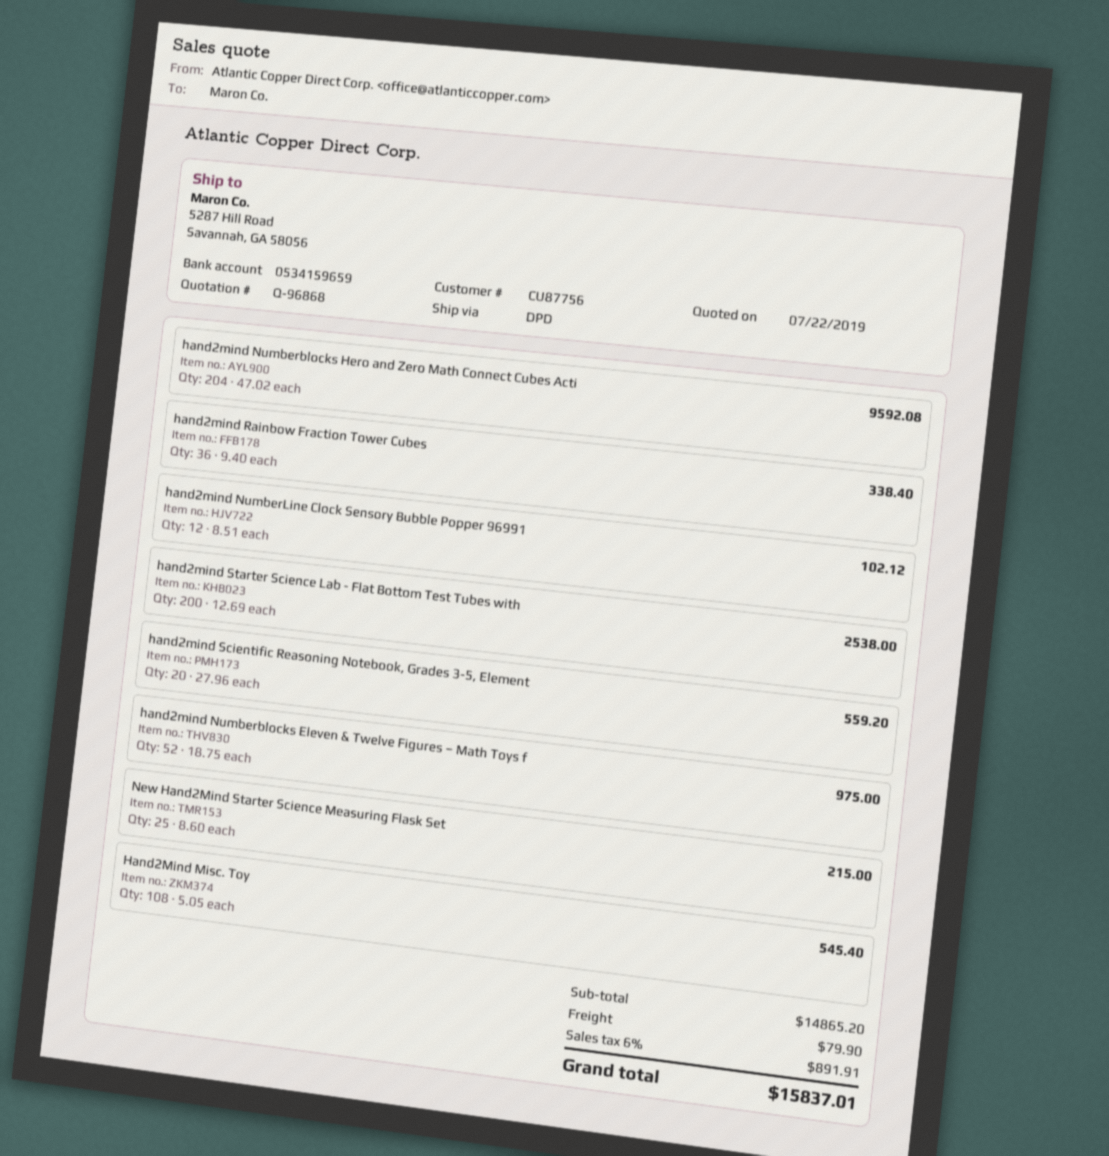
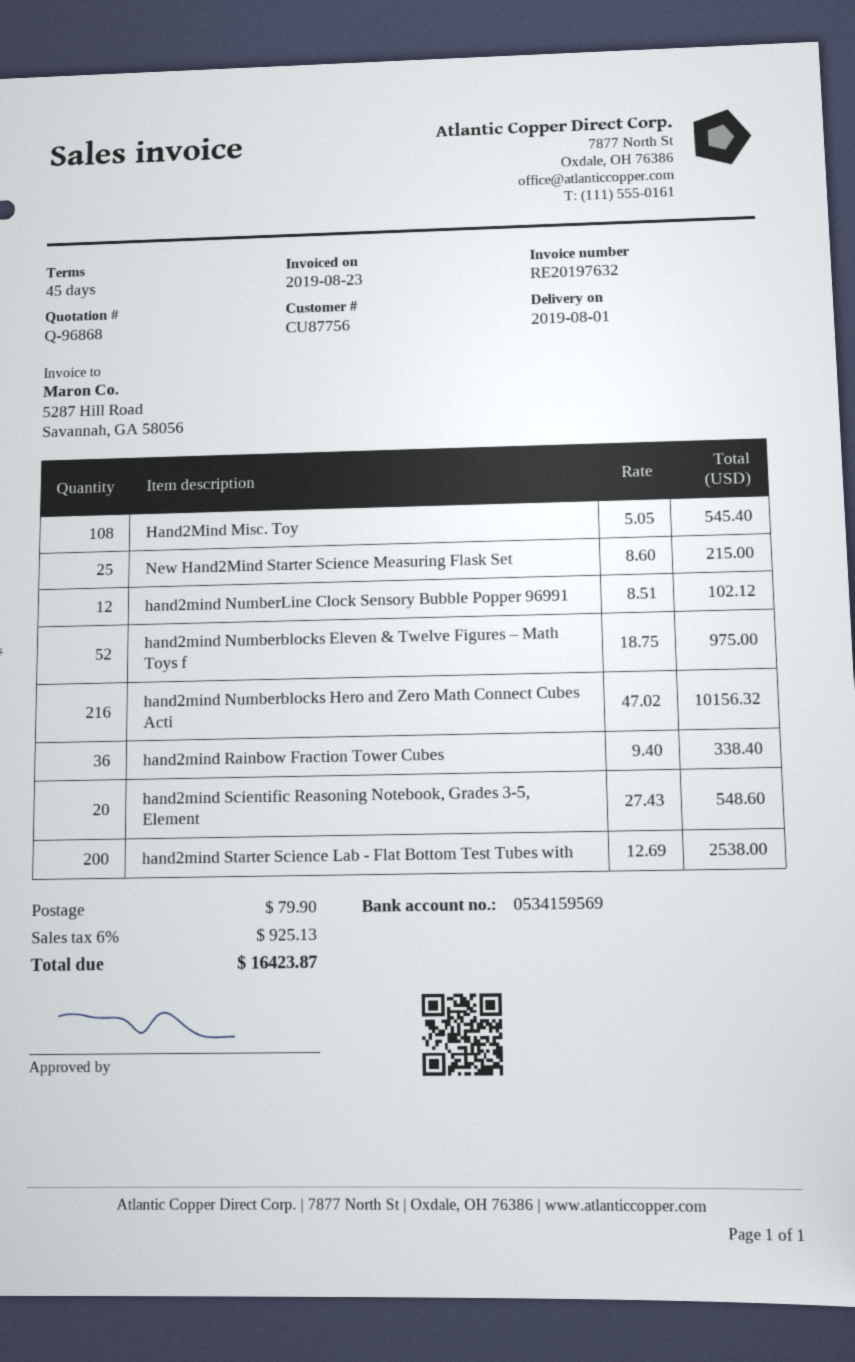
bank account: 0534159659 -> 0534159569
hand2mind Numberblocks Hero and Zero Math Connect Cubes Acti: 204 x 47.02 = 9592.08 -> 216 x 47.02 = 10156.32
hand2mind Scientific Reasoning Notebook, Grades 3-5, Element: 20 x 27.96 = 559.20 -> 20 x 27.43 = 548.60
tax: 6% = 891.91 -> 6% = 925.13
total: 15837.01 -> 16423.87

